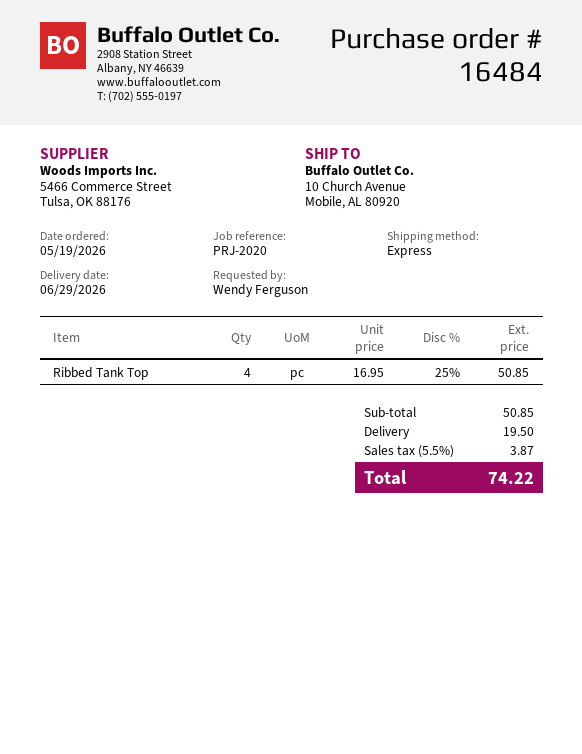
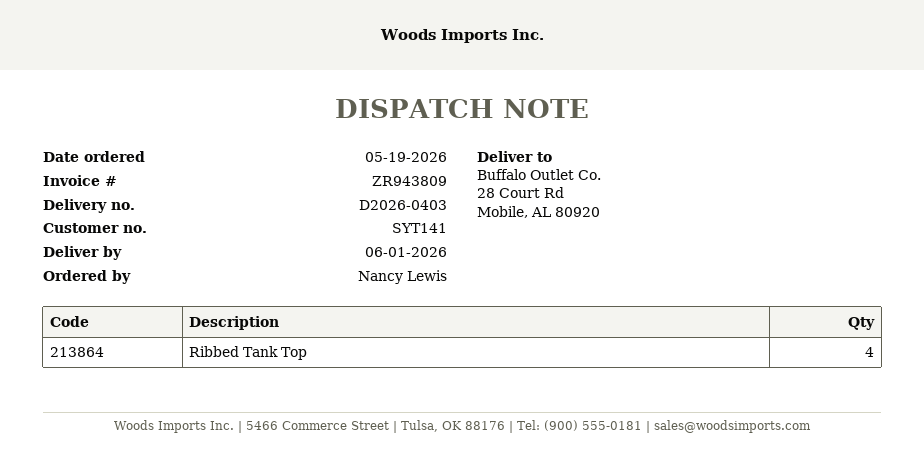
delivery date: 2026-06-29 -> 2026-06-01
ordered by: Wendy Ferguson -> Nancy Lewis
ship to: 10 Church Avenue, Mobile, AL 80920 -> 28 Court Rd, Mobile, AL 80920

